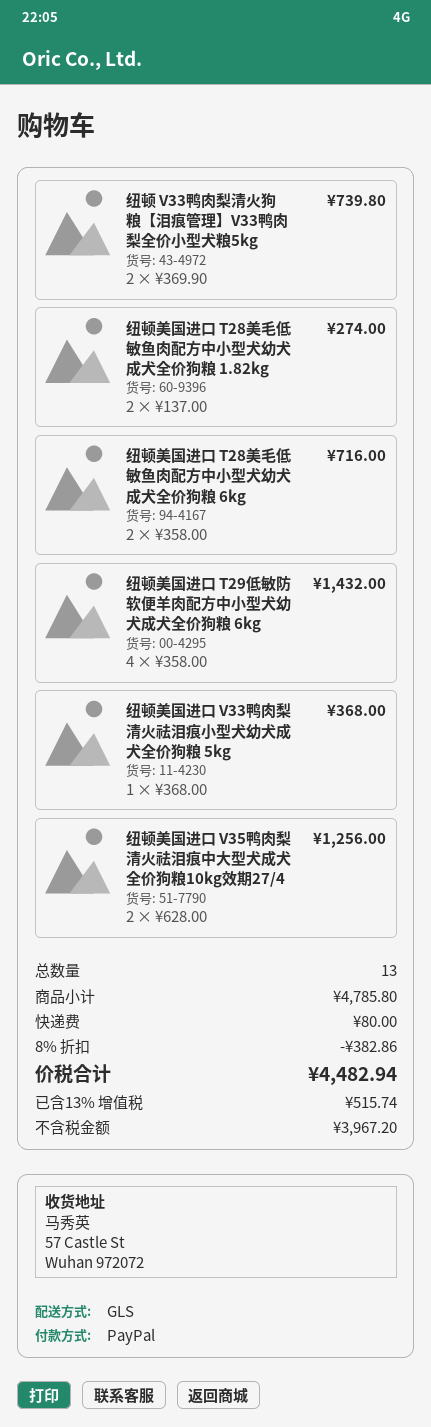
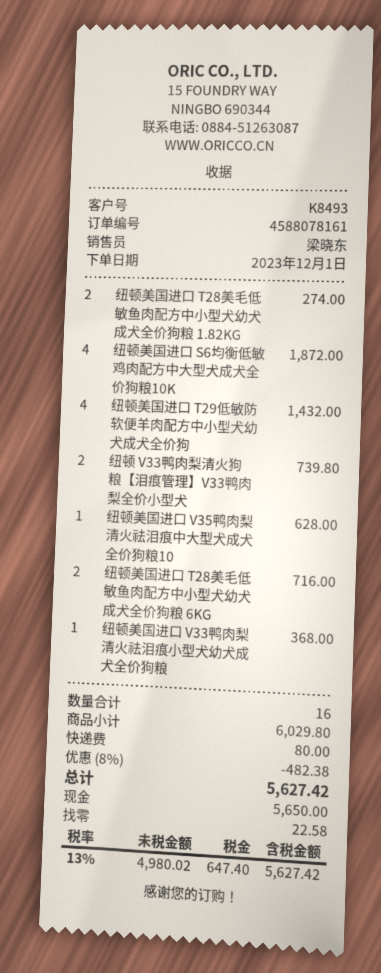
payment method: PayPal -> cash
纽顿美国进口 V35鸭肉梨清火祛泪痕中大型犬成犬全价狗粮10kg效期27/4: 2 for 1256.00 -> 1 for 628.00
纽顿美国进口 S6均衡低敏鸡肉配方中大型犬成犬全价狗粮10K: none -> 4 for 1872.00
total quantity: 13 -> 16
subtotal: 4785.80 -> 6029.80
discount: 8% = 382.86 -> 8% = 482.38
net: 3967.20 -> 4980.02
tax: 13% = 515.74 -> 13% = 647.40
total: 4482.94 -> 5627.42

